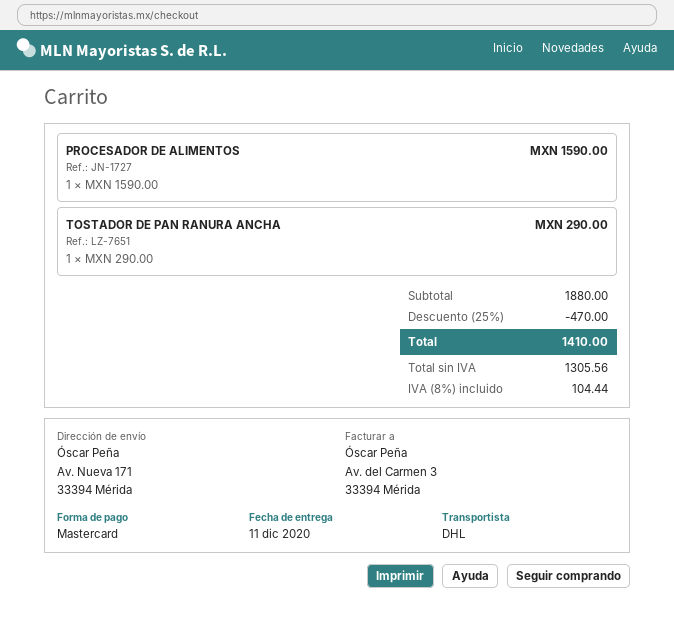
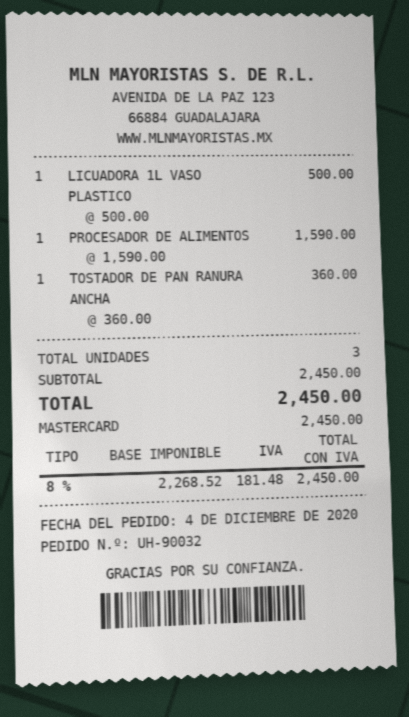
TOSTADOR DE PAN RANURA ANCHA: 1 x 290.00 = 290.00 -> 1 x 360.00 = 360.00
LICUADORA 1L VASO PLASTICO: none -> 1 x 500.00 = 500.00
subtotal: 1880.00 -> 2450.00
discount: 25% = 470.00 -> none
net: 1305.56 -> 2268.52
tax: 8% = 104.44 -> 8% = 181.48
total: 1410.00 -> 2450.00

